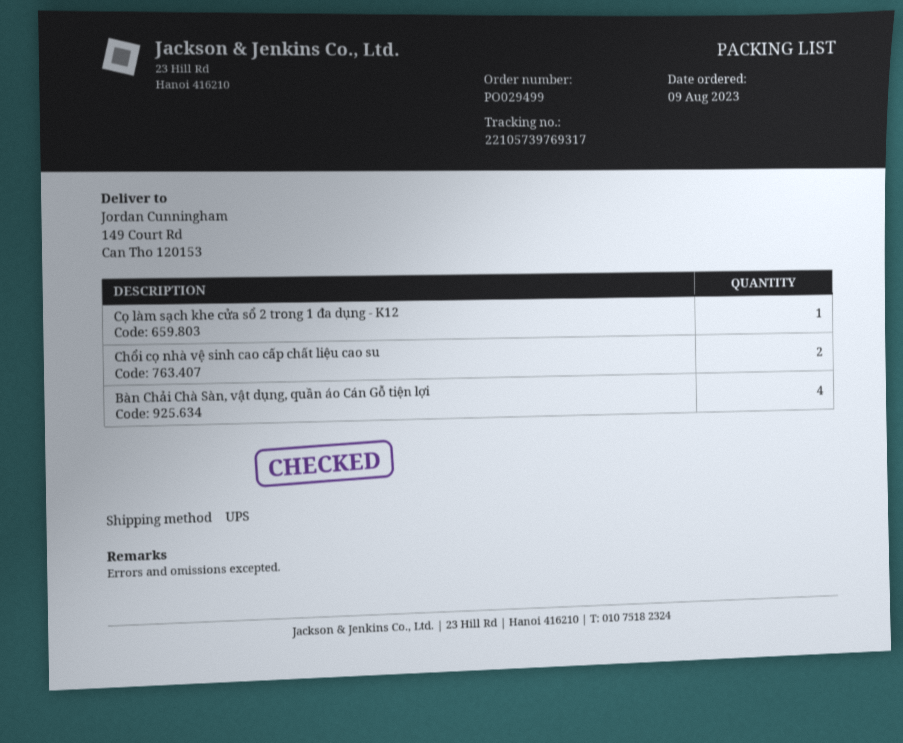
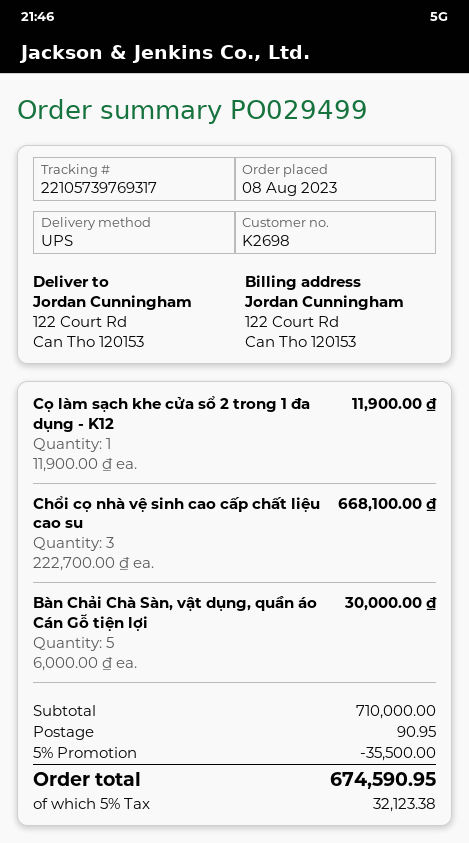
order date: 2023-08-09 -> 2023-08-08
ship to: 149 Court Rd, Can Tho 120153 -> 122 Court Rd, Can Tho 120153
Chổi cọ nhà vệ sinh cao cấp chất liệu cao su: 2 -> 3
Bàn Chải Chà Sàn, vật dụng, quần áo Cán Gỗ tiện lợi: 4 -> 5

